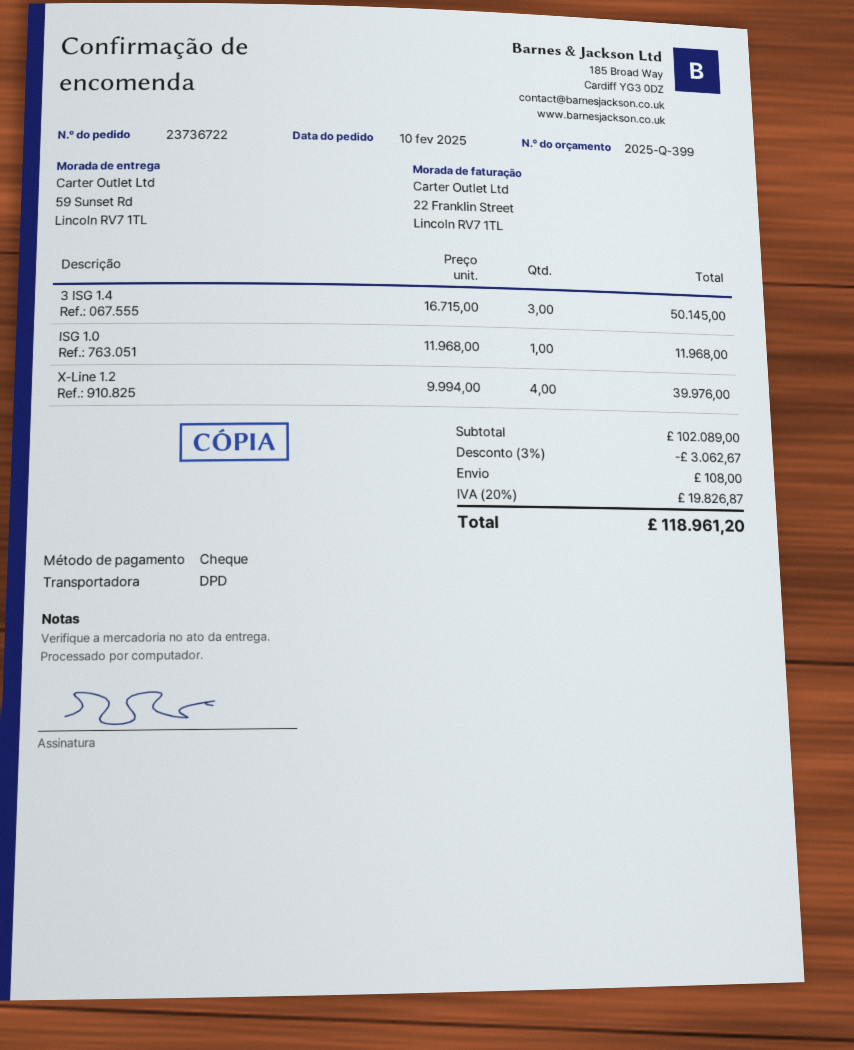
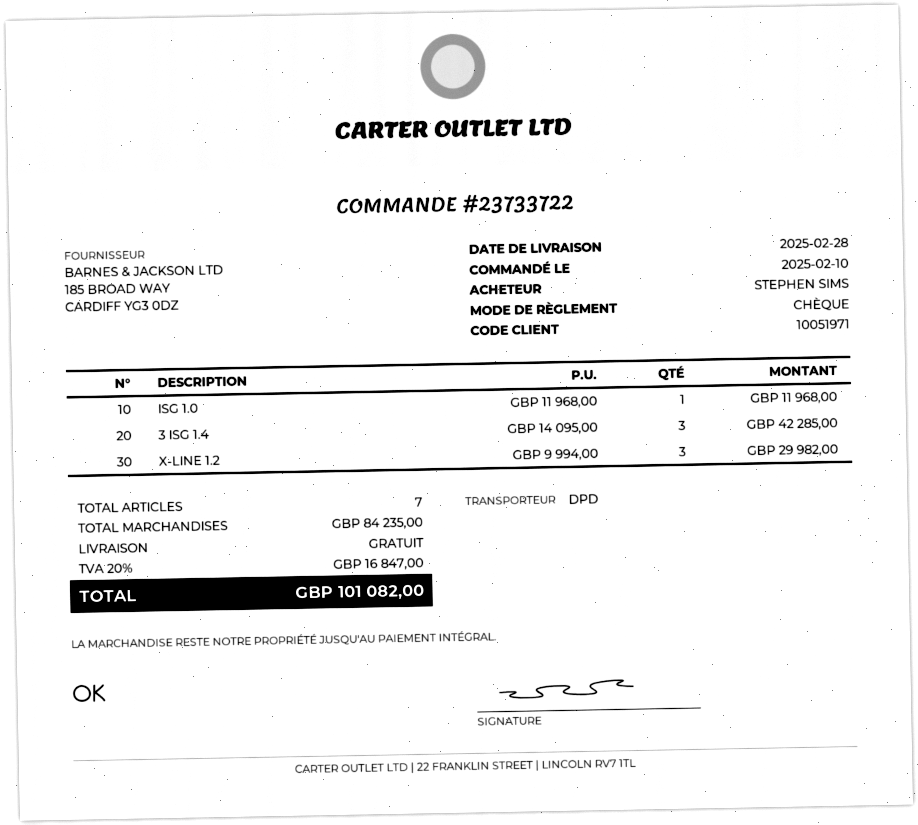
order number: 23736722 -> 23733722
3 ISG 1.4: 3 x 16715.00 = 50145.00 -> 3 x 14095.00 = 42285.00
X-Line 1.2: 4 x 9994.00 = 39976.00 -> 3 x 9994.00 = 29982.00
subtotal: 102089.00 -> 84235.00
discount: 3% = 3062.67 -> none
shipping: 108.00 -> 0.00
tax: 20% = 19826.87 -> 20% = 16847.00
total: 118961.20 -> 101082.00

